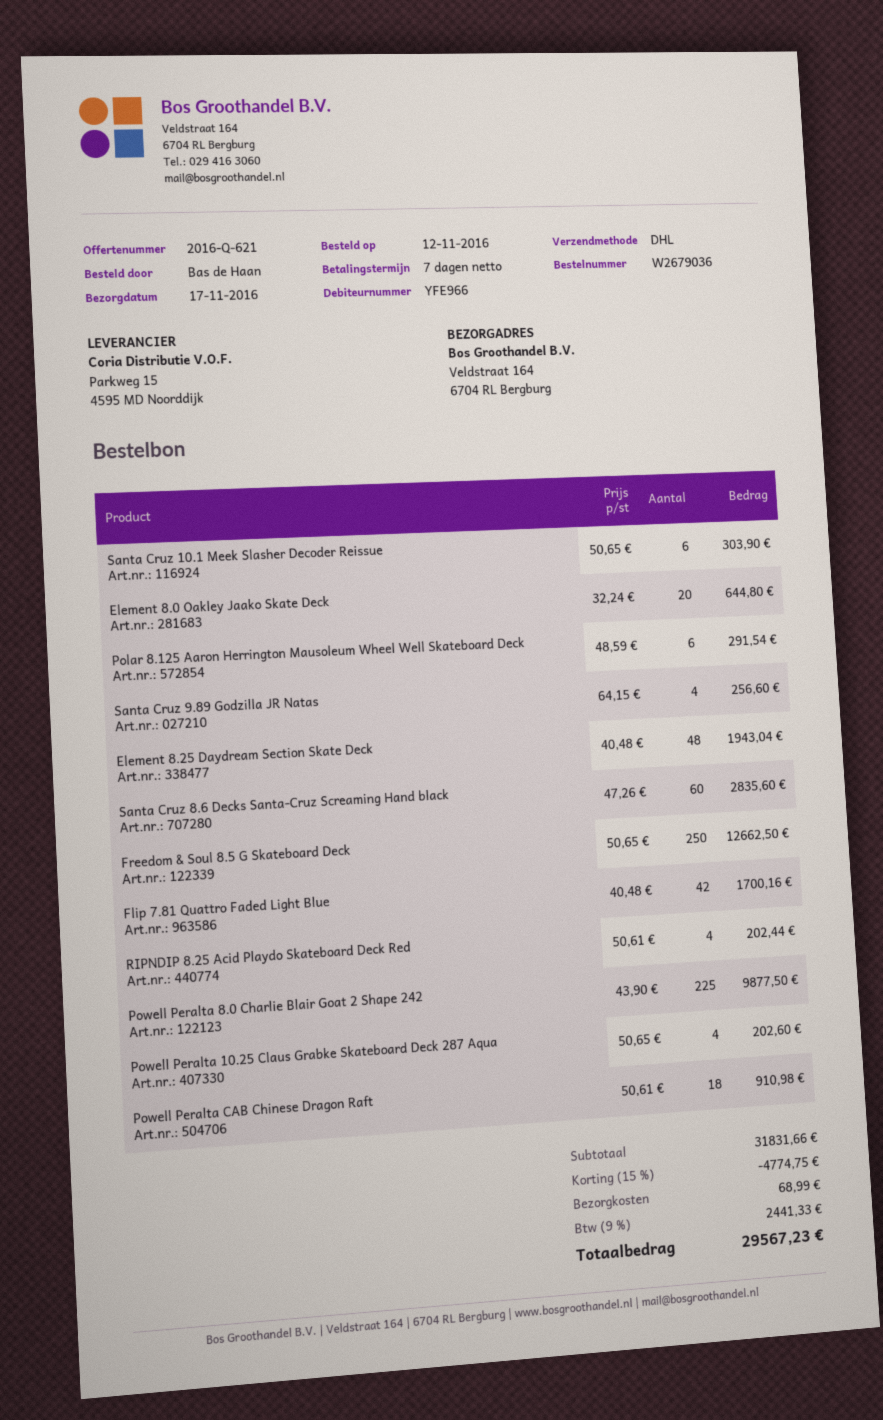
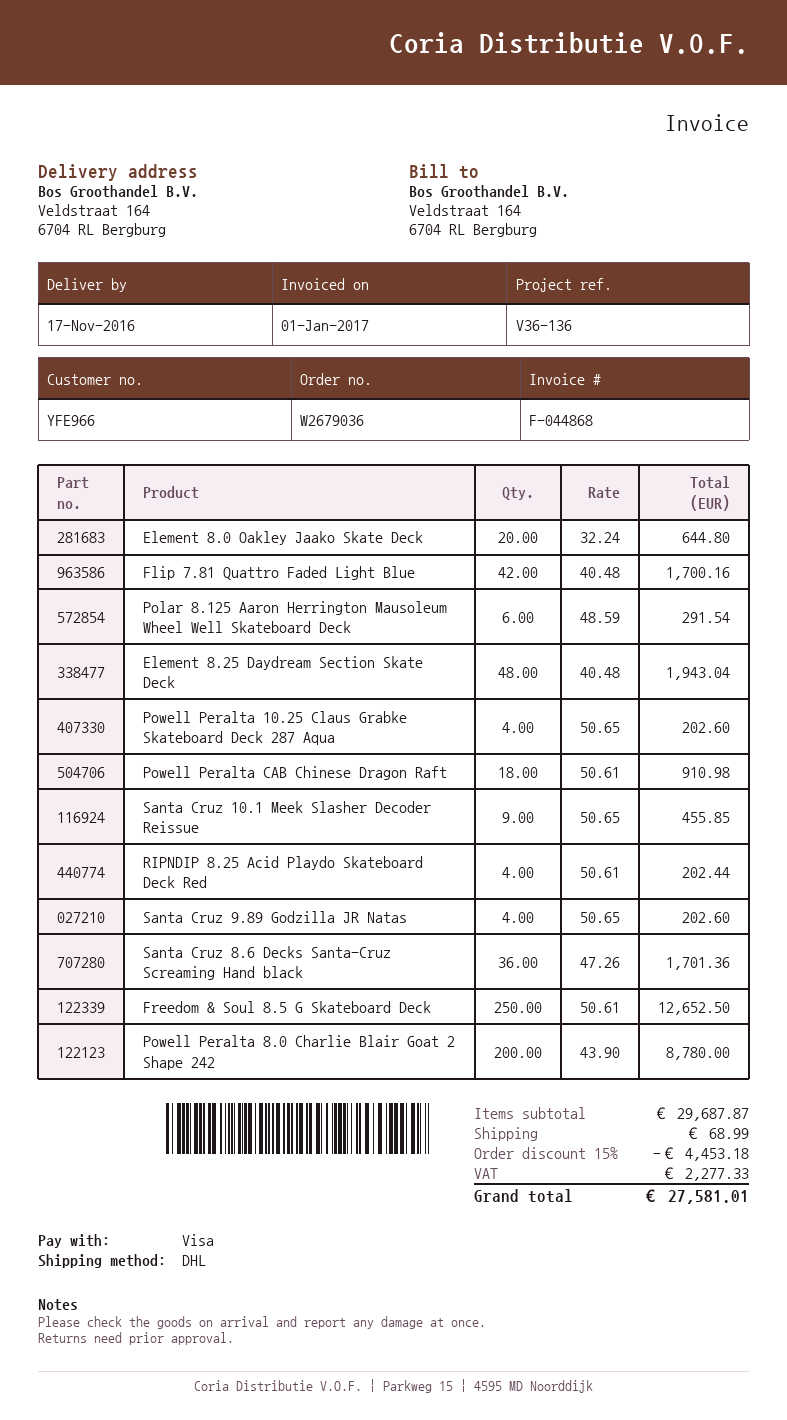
Santa Cruz 10.1 Meek Slasher Decoder Reissue: 6 x 50.65 = 303.90 -> 9 x 50.65 = 455.85
Santa Cruz 9.89 Godzilla JR Natas: 4 x 64.15 = 256.60 -> 4 x 50.65 = 202.60
Santa Cruz 8.6 Decks Santa-Cruz Screaming Hand black: 60 x 47.26 = 2835.60 -> 36 x 47.26 = 1701.36
Freedom & Soul 8.5 G Skateboard Deck: 250 x 50.65 = 12662.50 -> 250 x 50.61 = 12652.50
Powell Peralta 8.0 Charlie Blair Goat 2 Shape 242: 225 x 43.90 = 9877.50 -> 200 x 43.90 = 8780.00
subtotal: 31831.66 -> 29687.87
discount: 15% = 4774.75 -> 15% = 4453.18
tax: 2441.33 -> 2277.33
total: 29567.23 -> 27581.01

